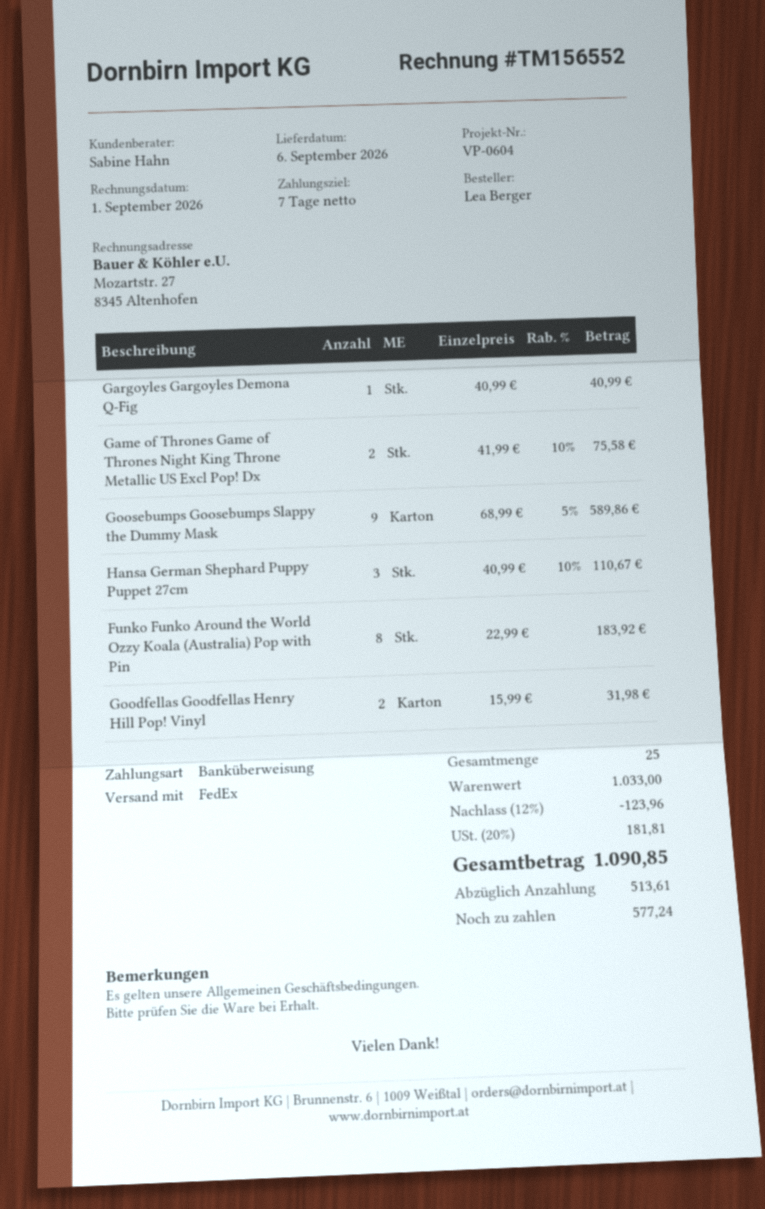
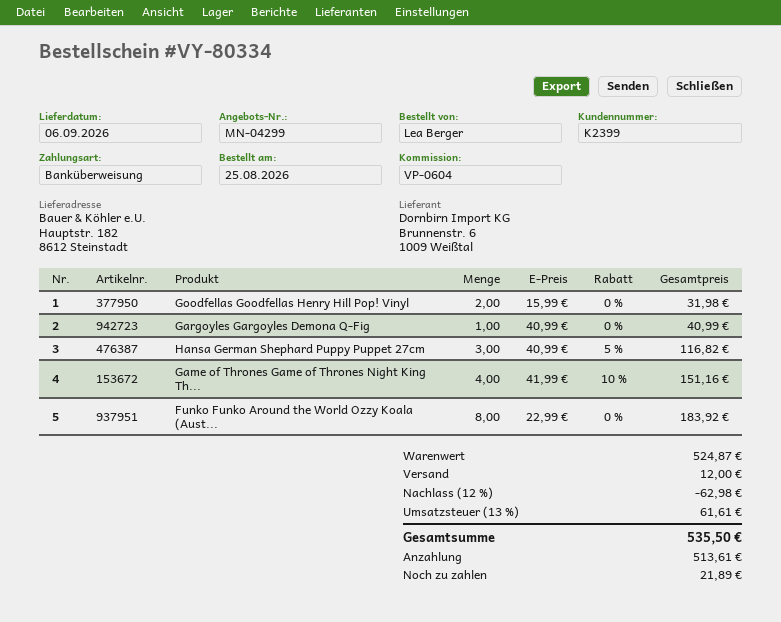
Game of Thrones Game of Thrones Night King Throne Metallic US Excl Pop! Dx: 2 x 41.99 - 10% = 75.58 -> 4 x 41.99 - 10% = 151.16
Goosebumps Goosebumps Slappy the Dummy Mask: 9 x 68.99 - 5% = 589.86 -> none
Hansa German Shephard Puppy Puppet 27cm: 3 x 40.99 - 10% = 110.67 -> 3 x 40.99 - 5% = 116.82
subtotal: 1033.00 -> 524.87
discount: 12% = 123.96 -> 12% = 62.98
shipping: none -> 12.00
tax: 20% = 181.81 -> 13% = 61.61
total: 1090.85 -> 535.50
balance: 577.24 -> 21.89

